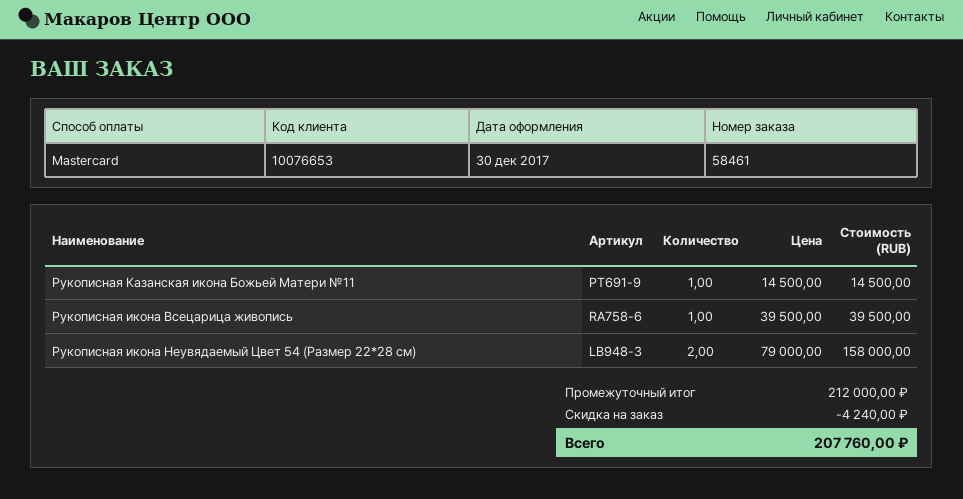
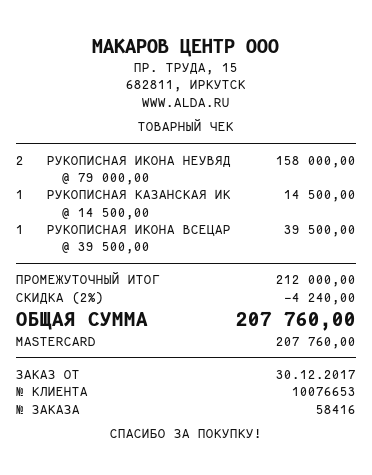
order number: 58461 -> 58416

